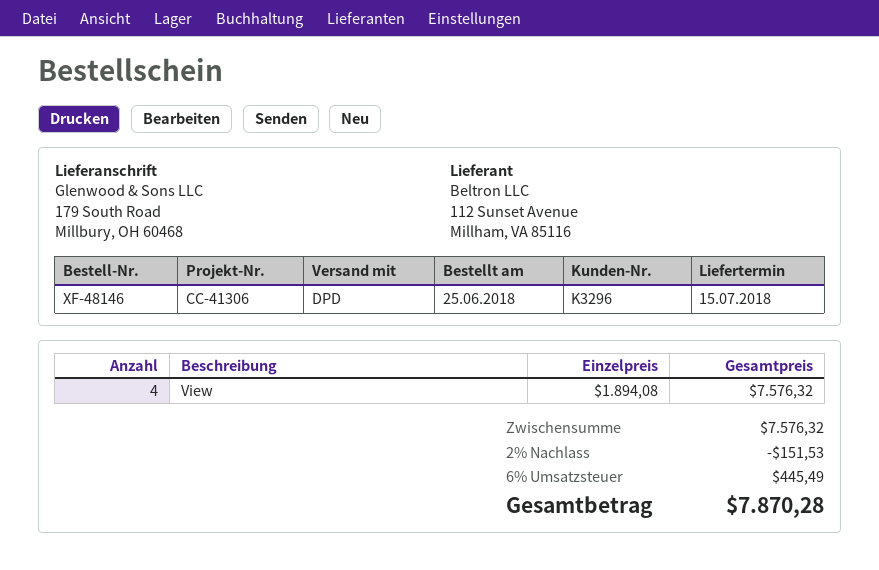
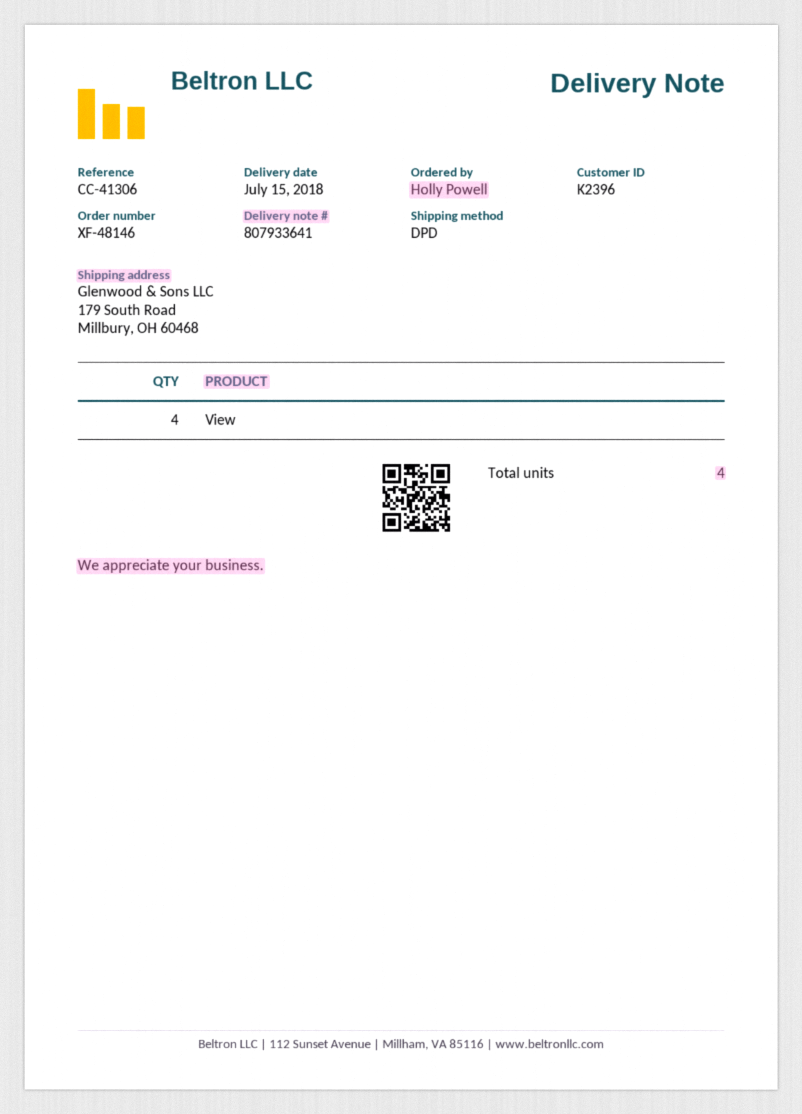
customer number: K3296 -> K2396

